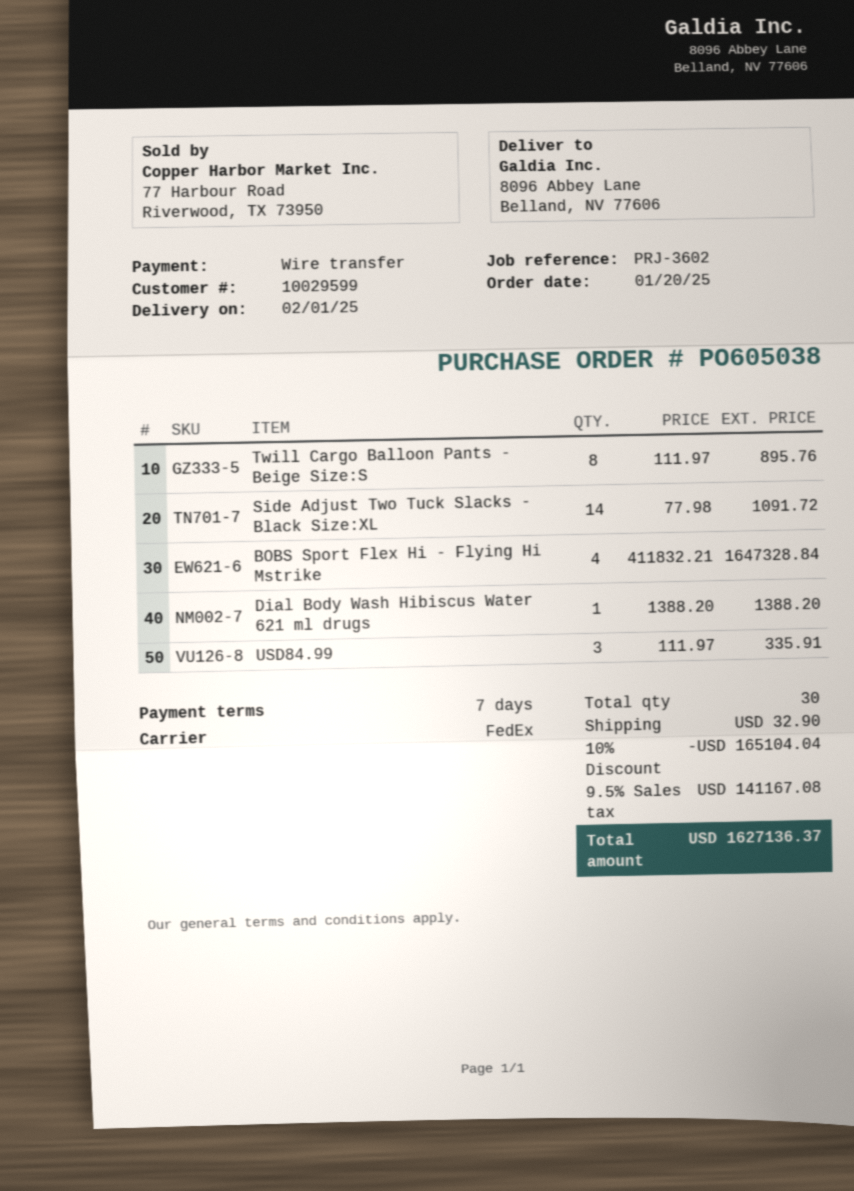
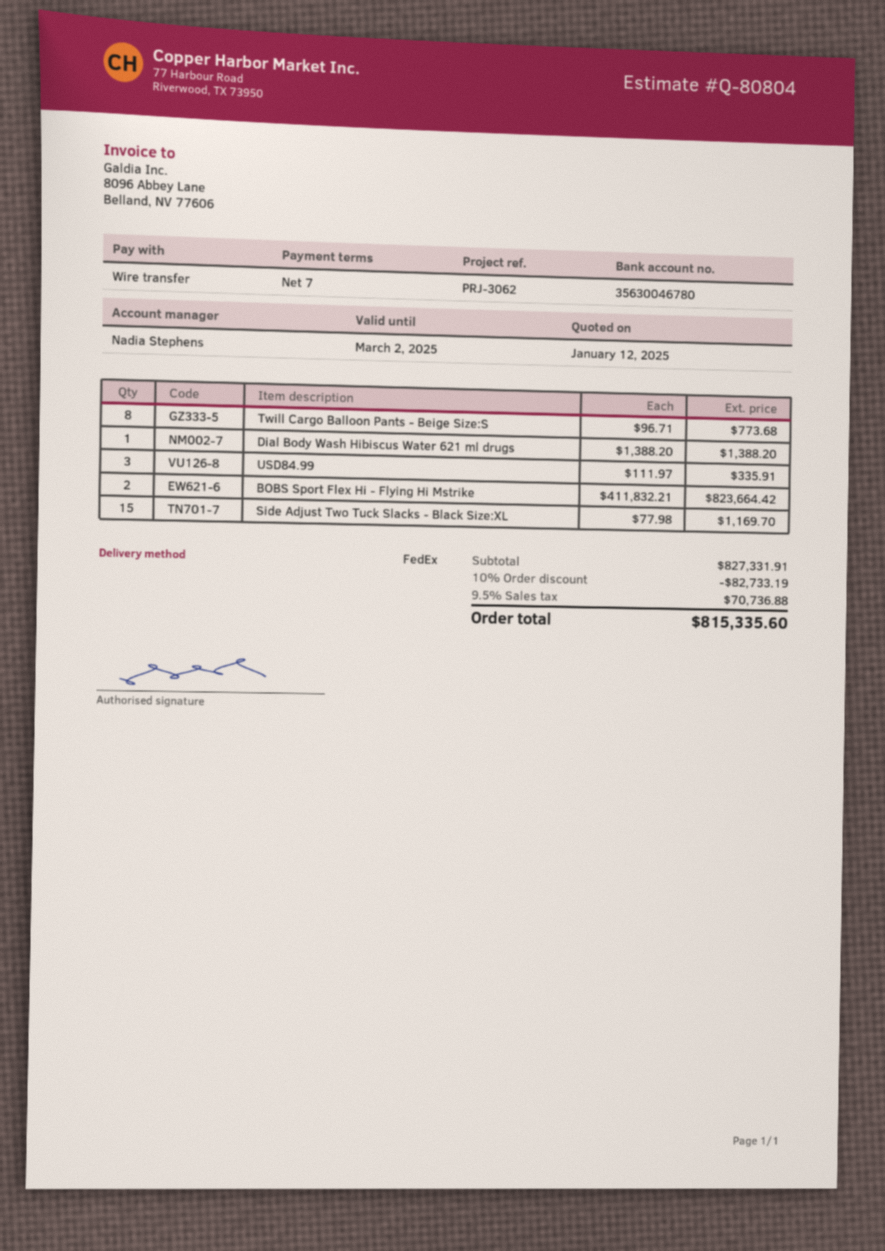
reference: PRJ-3602 -> PRJ-3062
Twill Cargo Balloon Pants - Beige Size:S: 8 x 111.97 = 895.76 -> 8 x 96.71 = 773.68
Side Adjust Two Tuck Slacks - Black Size:XL: 14 x 77.98 = 1091.72 -> 15 x 77.98 = 1169.70
BOBS Sport Flex Hi - Flying Hi Mstrike: 4 x 411832.21 = 1647328.84 -> 2 x 411832.21 = 823664.42
discount: 10% = 165104.04 -> 10% = 82733.19
shipping: 32.90 -> none
tax: 9.5% = 141167.08 -> 9.5% = 70736.88
total: 1627136.37 -> 815335.60

